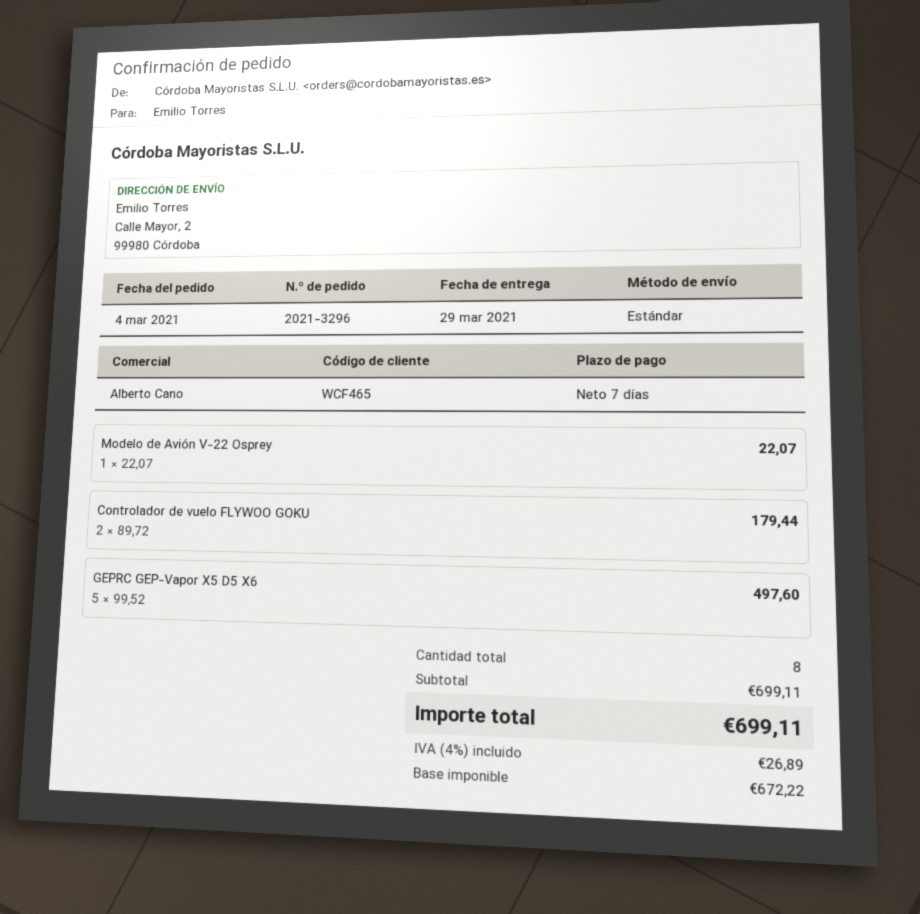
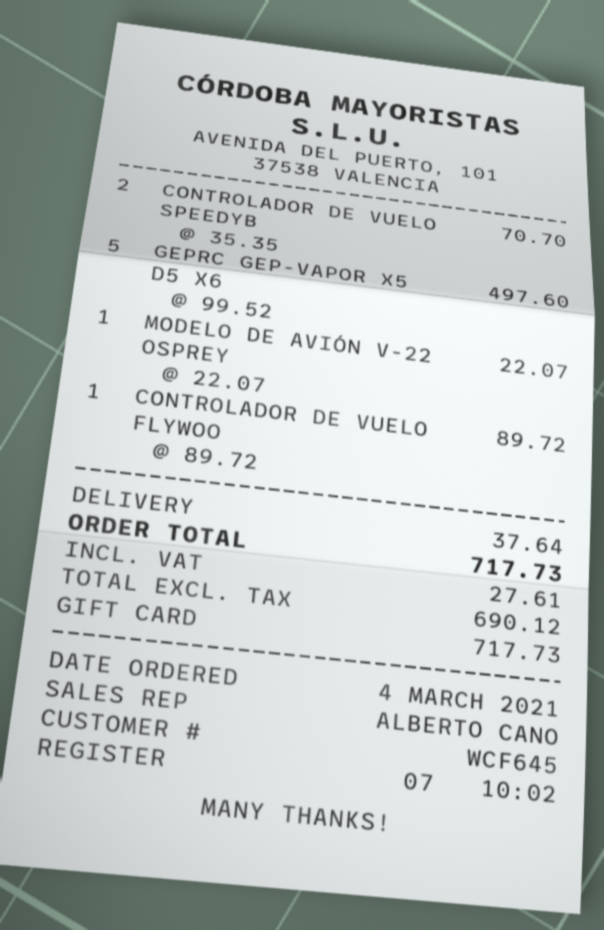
customer number: WCF465 -> WCF645
Controlador de vuelo FLYWOO GOKU: 2 x 89.72 = 179.44 -> 1 x 89.72 = 89.72
CONTROLADOR DE VUELO SPEEDYB: none -> 2 x 35.35 = 70.70
shipping: none -> 37.64
net: 672.22 -> 690.12
tax: 26.89 -> 27.61
total: 699.11 -> 717.73

